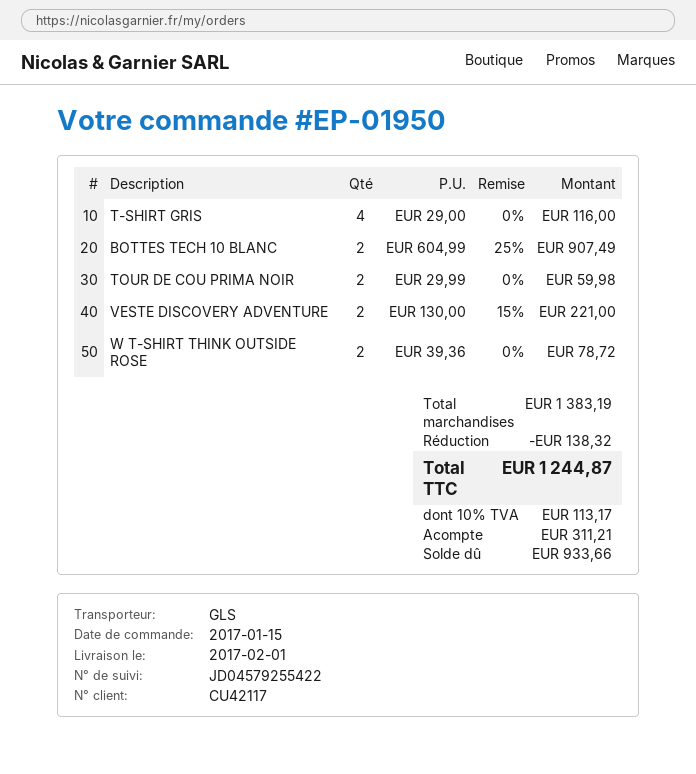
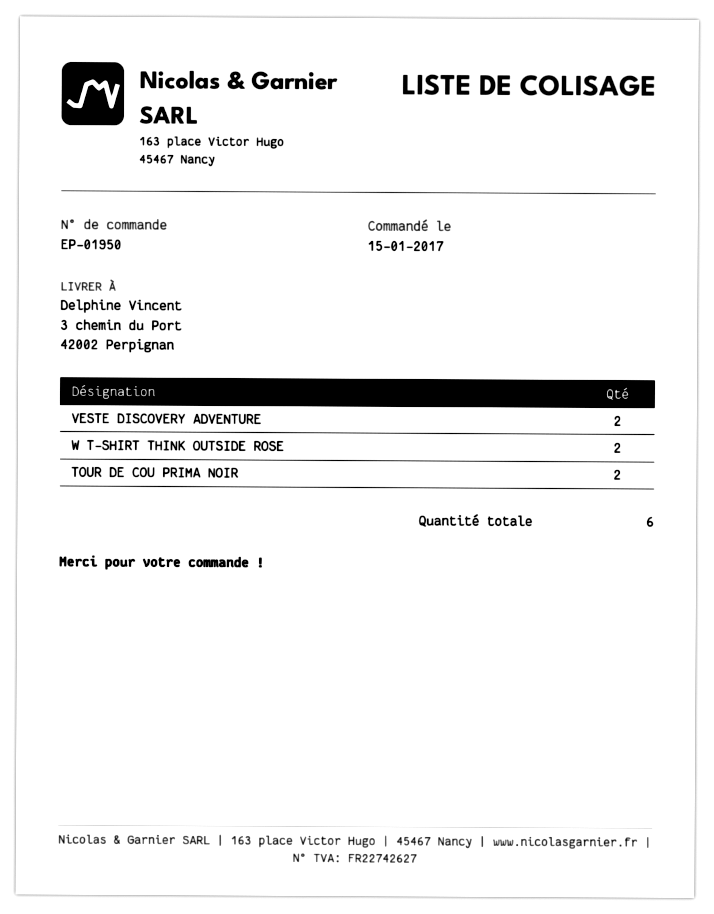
T-SHIRT GRIS: 4 -> none
BOTTES TECH 10 BLANC: 2 -> none

